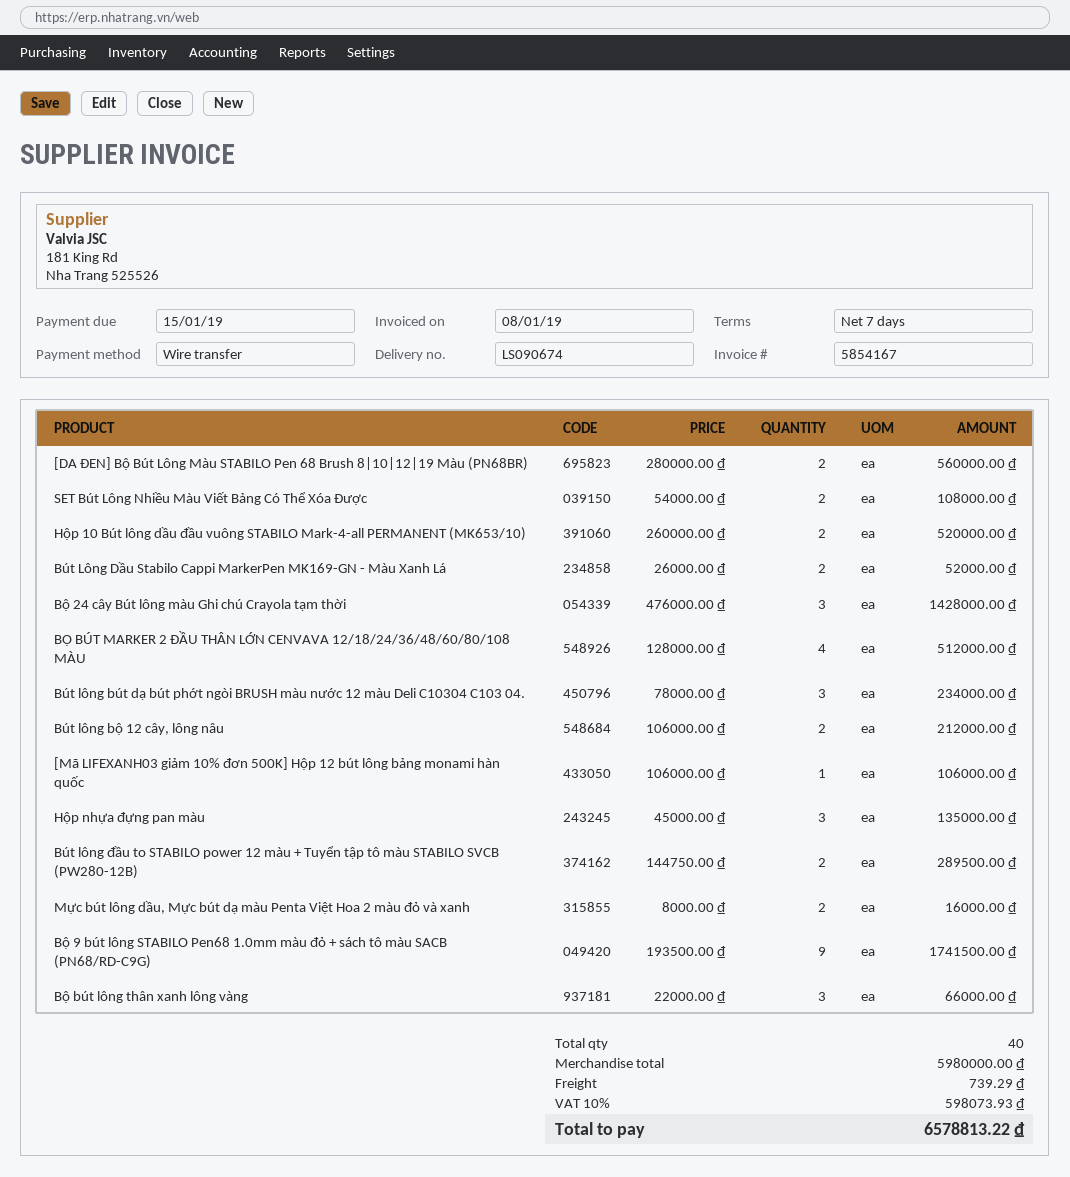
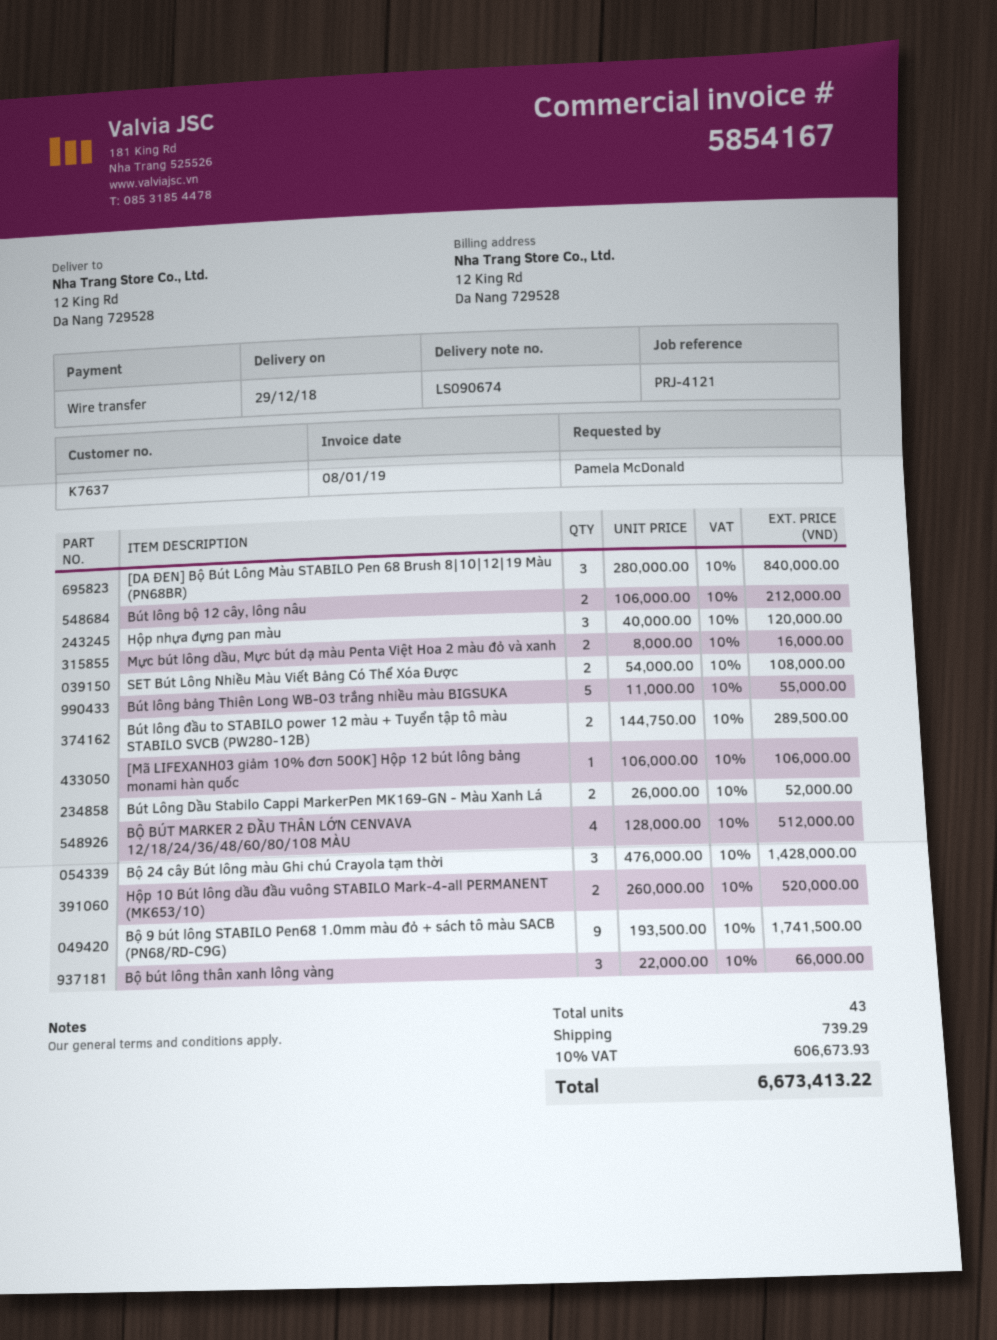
[DA ĐEN] Bộ Bút Lông Màu STABILO Pen 68 Brush 8|10|12|19 Màu (PN68BR): 2 x 280000.00 = 560000.00 -> 3 x 280000.00 = 840000.00
Bút lông bút dạ bút phớt ngòi BRUSH màu nước 12 màu Deli C10304 C103 04.: 3 x 78000.00 = 234000.00 -> none
Hộp nhựa đựng pan màu: 3 x 45000.00 = 135000.00 -> 3 x 40000.00 = 120000.00
Bút lông bảng Thiên Long WB-03 trắng nhiều màu BIGSUKA: none -> 5 x 11000.00 = 55000.00
total quantity: 40 -> 43
tax: 10% = 598073.93 -> 10% = 606673.93
total: 6578813.22 -> 6673413.22

